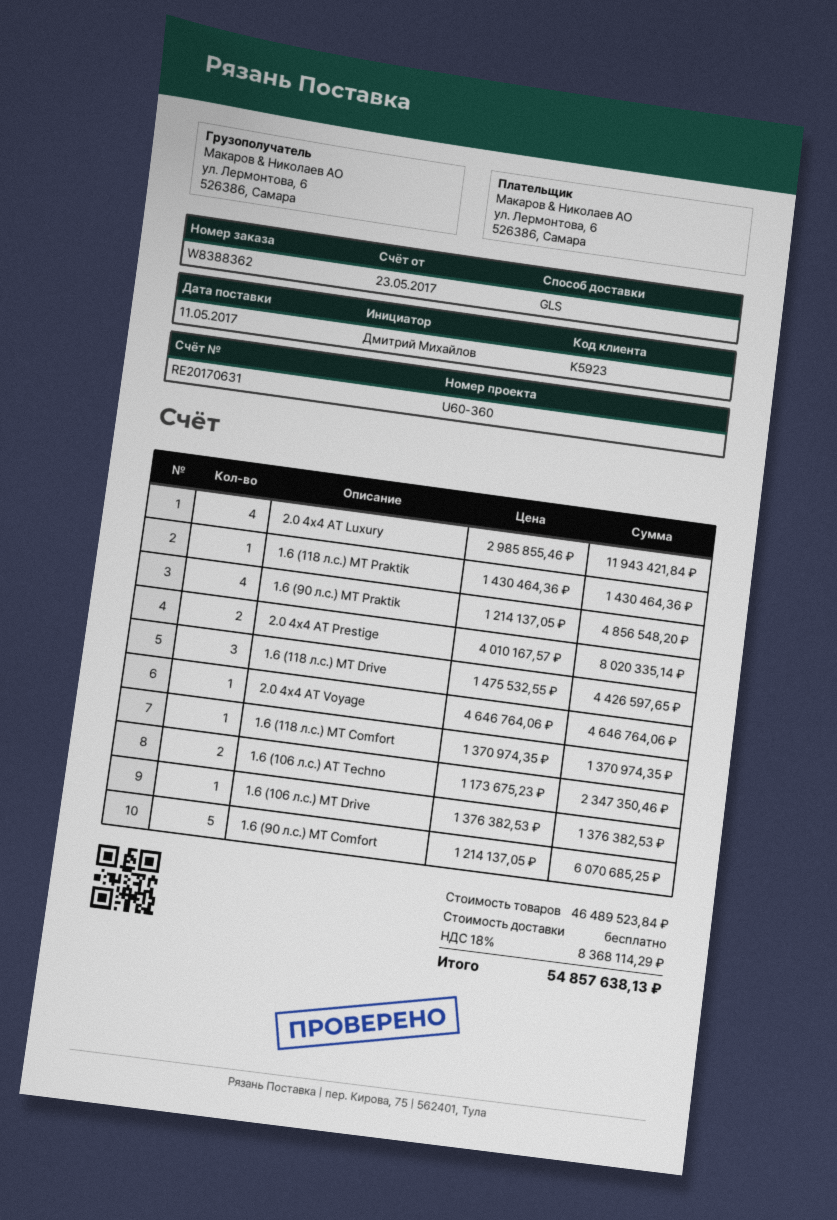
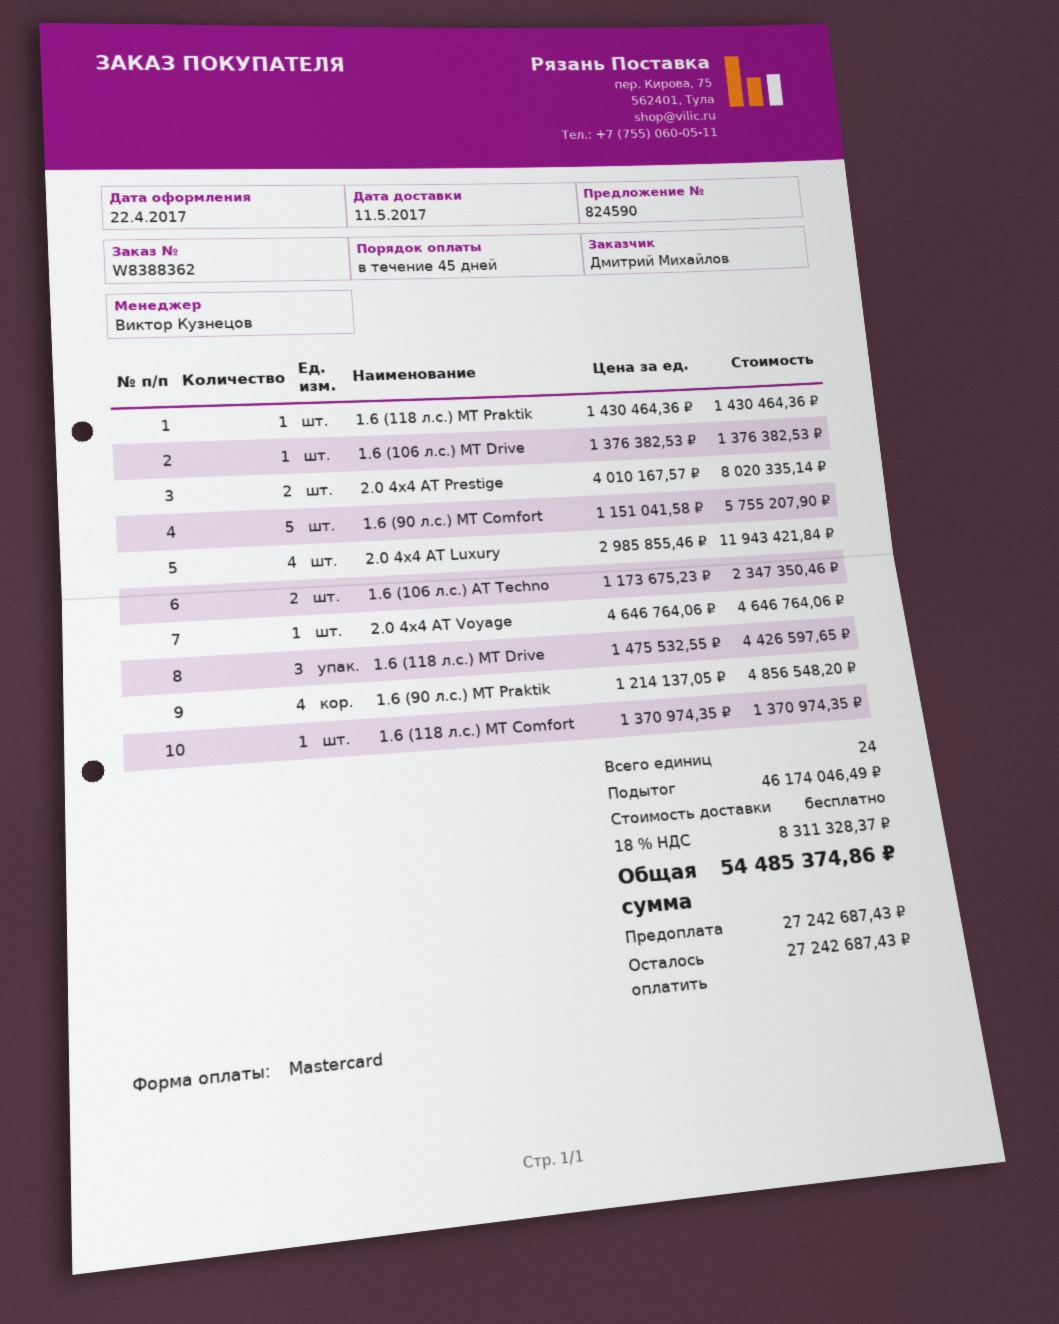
1.6 (90 л.с.) MT Comfort: 5 x 1214137.05 = 6070685.25 -> 5 x 1151041.58 = 5755207.90
subtotal: 46489523.84 -> 46174046.49
tax: 18% = 8368114.29 -> 18% = 8311328.37
total: 54857638.13 -> 54485374.86

